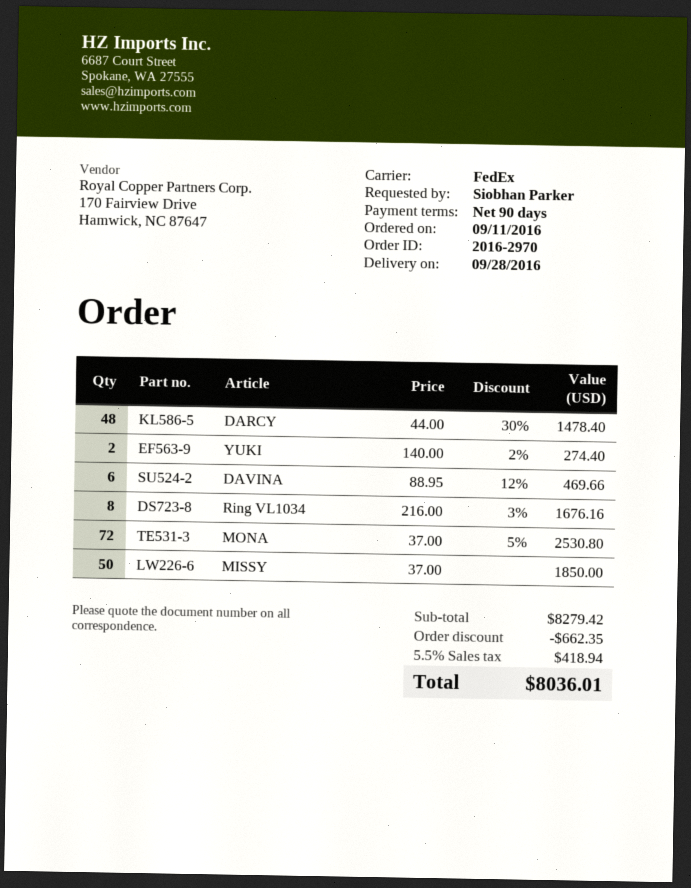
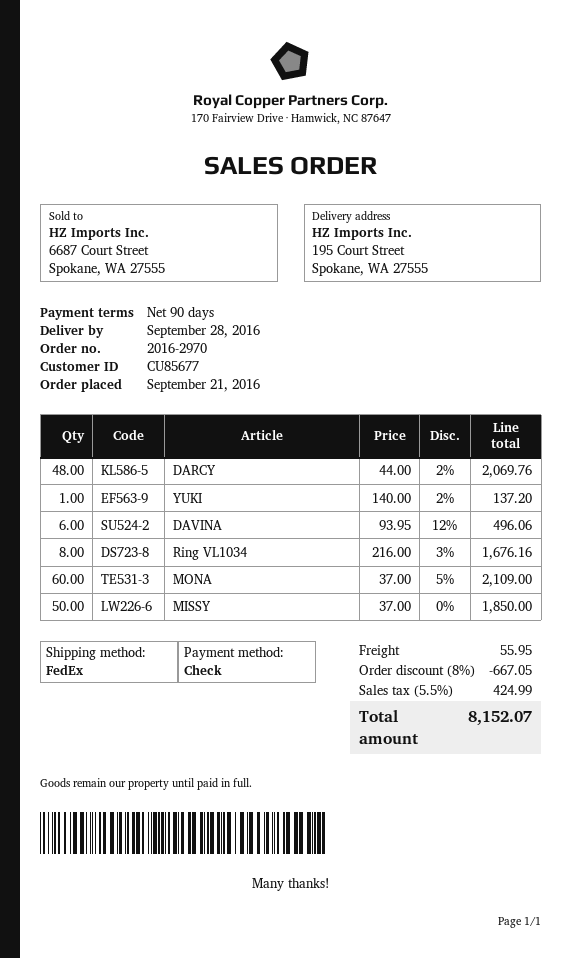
order date: 2016-09-11 -> 2016-09-21
DARCY: 48 x 44.00 - 30% = 1478.40 -> 48 x 44.00 - 2% = 2069.76
YUKI: 2 x 140.00 - 2% = 274.40 -> 1 x 140.00 - 2% = 137.20
DAVINA: 6 x 88.95 - 12% = 469.66 -> 6 x 93.95 - 12% = 496.06
MONA: 72 x 37.00 - 5% = 2530.80 -> 60 x 37.00 - 5% = 2109.00
discount: 662.35 -> 667.05
shipping: none -> 55.95
tax: 5.5% = 418.94 -> 5.5% = 424.99
total: 8036.01 -> 8152.07

